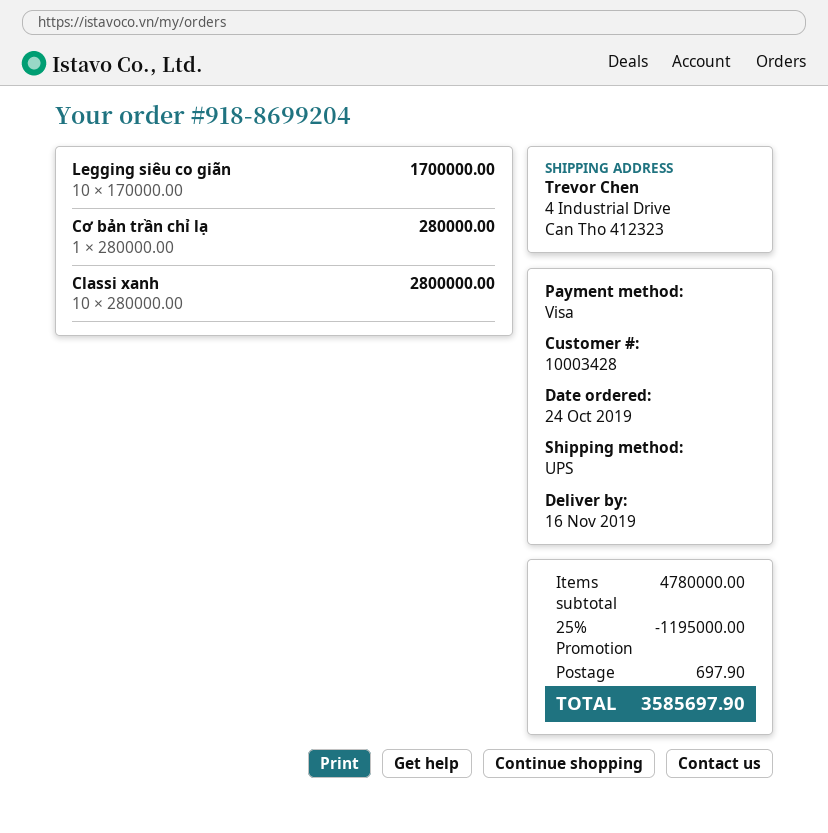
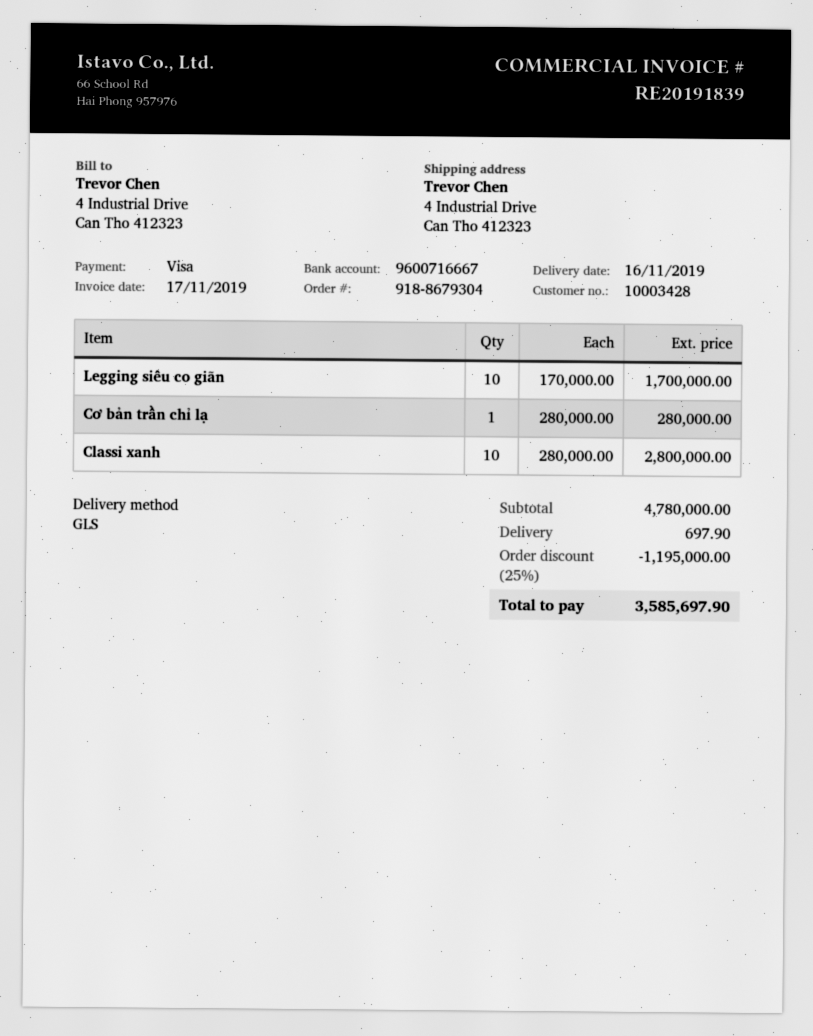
order number: 918-8699204 -> 918-8679304
shipping method: UPS -> GLS

